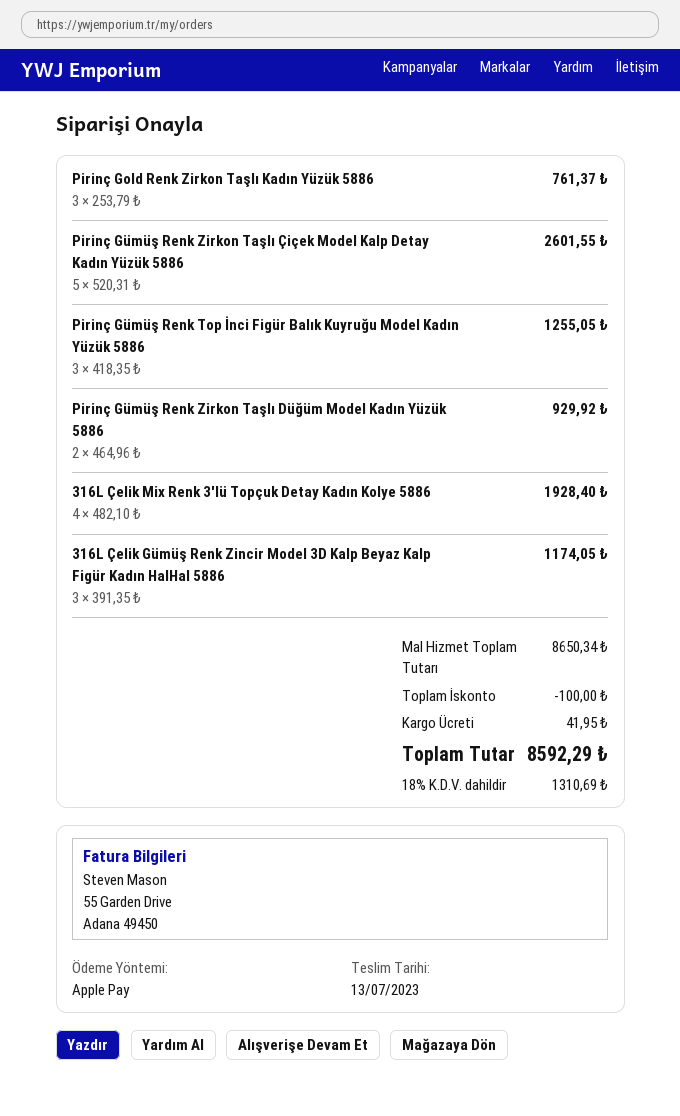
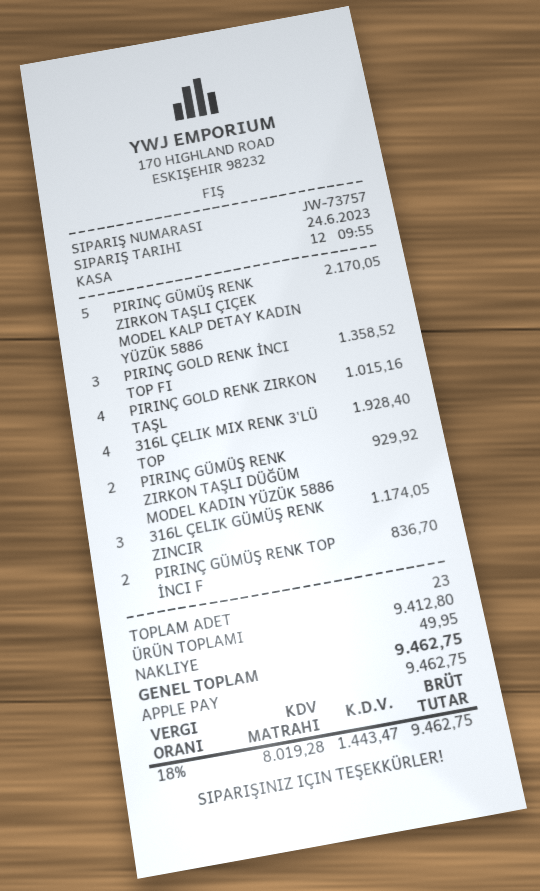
Pirinç Gold Renk Zirkon Taşlı Kadın Yüzük 5886: 3 for 761.37 -> 4 for 1015.16
Pirinç Gümüş Renk Zirkon Taşlı Çiçek Model Kalp Detay Kadın Yüzük 5886: 5 for 2601.55 -> 5 for 2170.05
Pirinç Gümüş Renk Top İnci Figür Balık Kuyruğu Model Kadın Yüzük 5886: 3 for 1255.05 -> 2 for 836.70
PIRINÇ GOLD RENK İNCI TOP FI: none -> 3 for 1358.52
subtotal: 8650.34 -> 9412.80
discount: 100.00 -> none
shipping: 41.95 -> 49.95
tax: 18% = 1310.69 -> 18% = 1443.47
total: 8592.29 -> 9462.75

